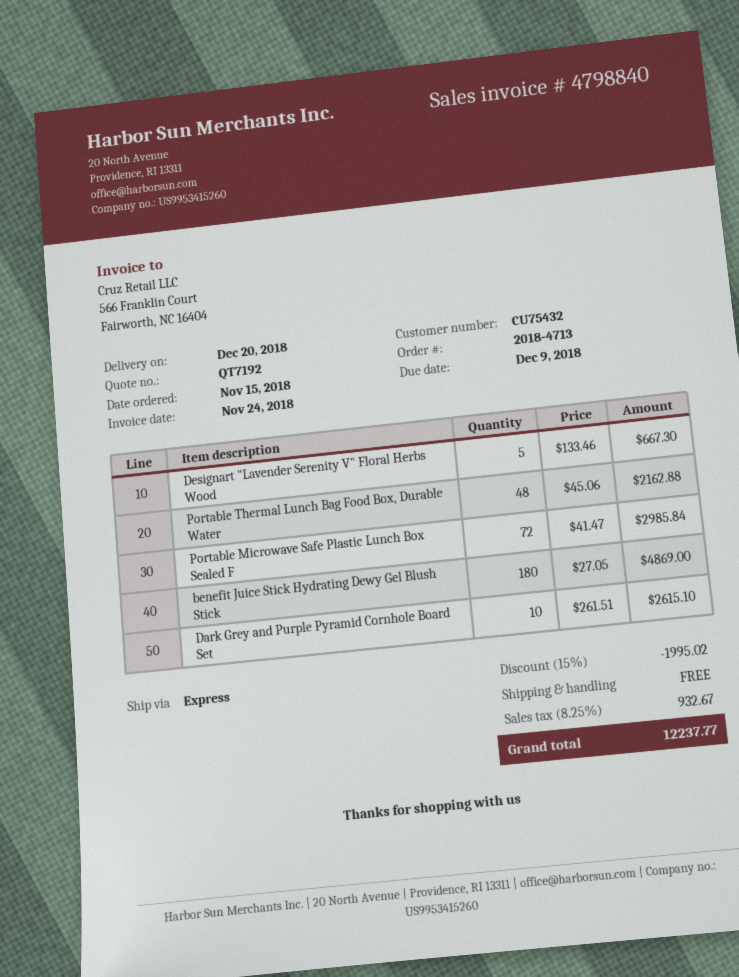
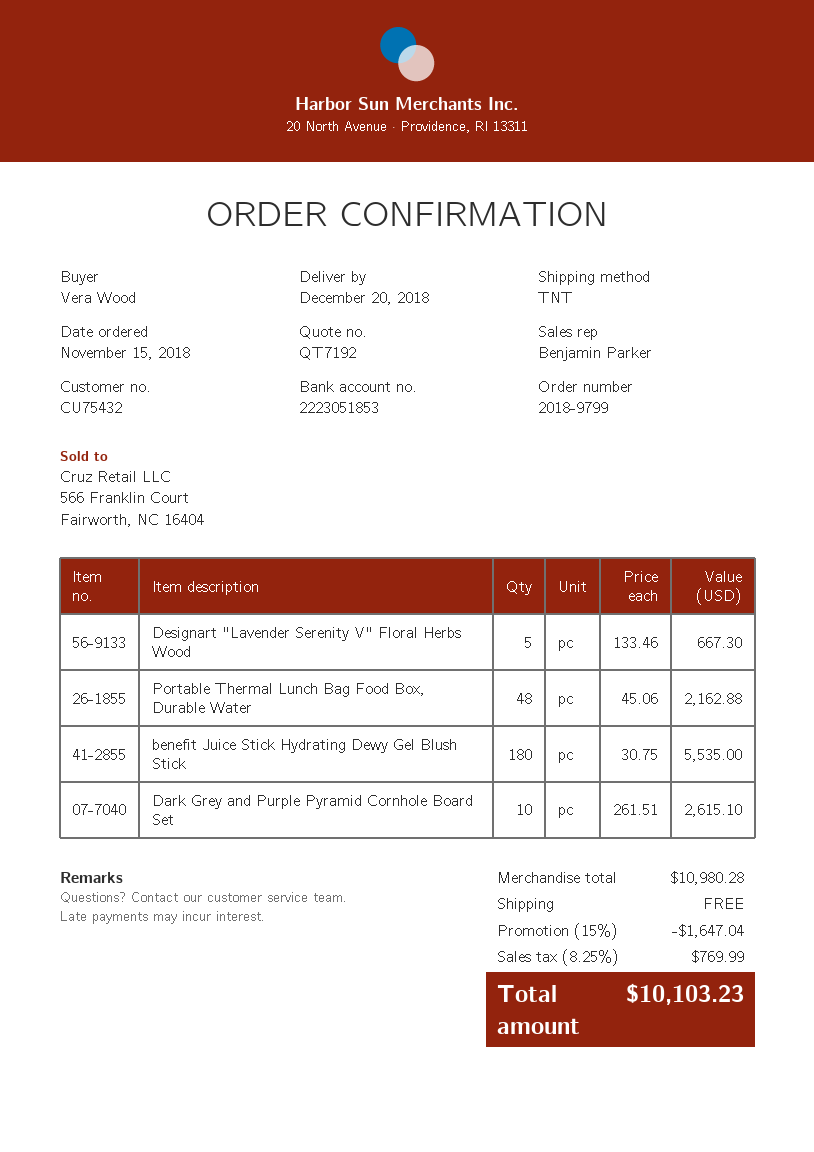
order number: 2018-4713 -> 2018-9799
shipping method: express -> TNT
Portable Microwave Safe Plastic Lunch Box Sealed F: 72 x 41.47 = 2985.84 -> none
benefit Juice Stick Hydrating Dewy Gel Blush Stick: 180 x 27.05 = 4869.00 -> 180 x 30.75 = 5535.00
discount: 15% = 1995.02 -> 15% = 1647.04
tax: 8.25% = 932.67 -> 8.25% = 769.99
total: 12237.77 -> 10103.23

